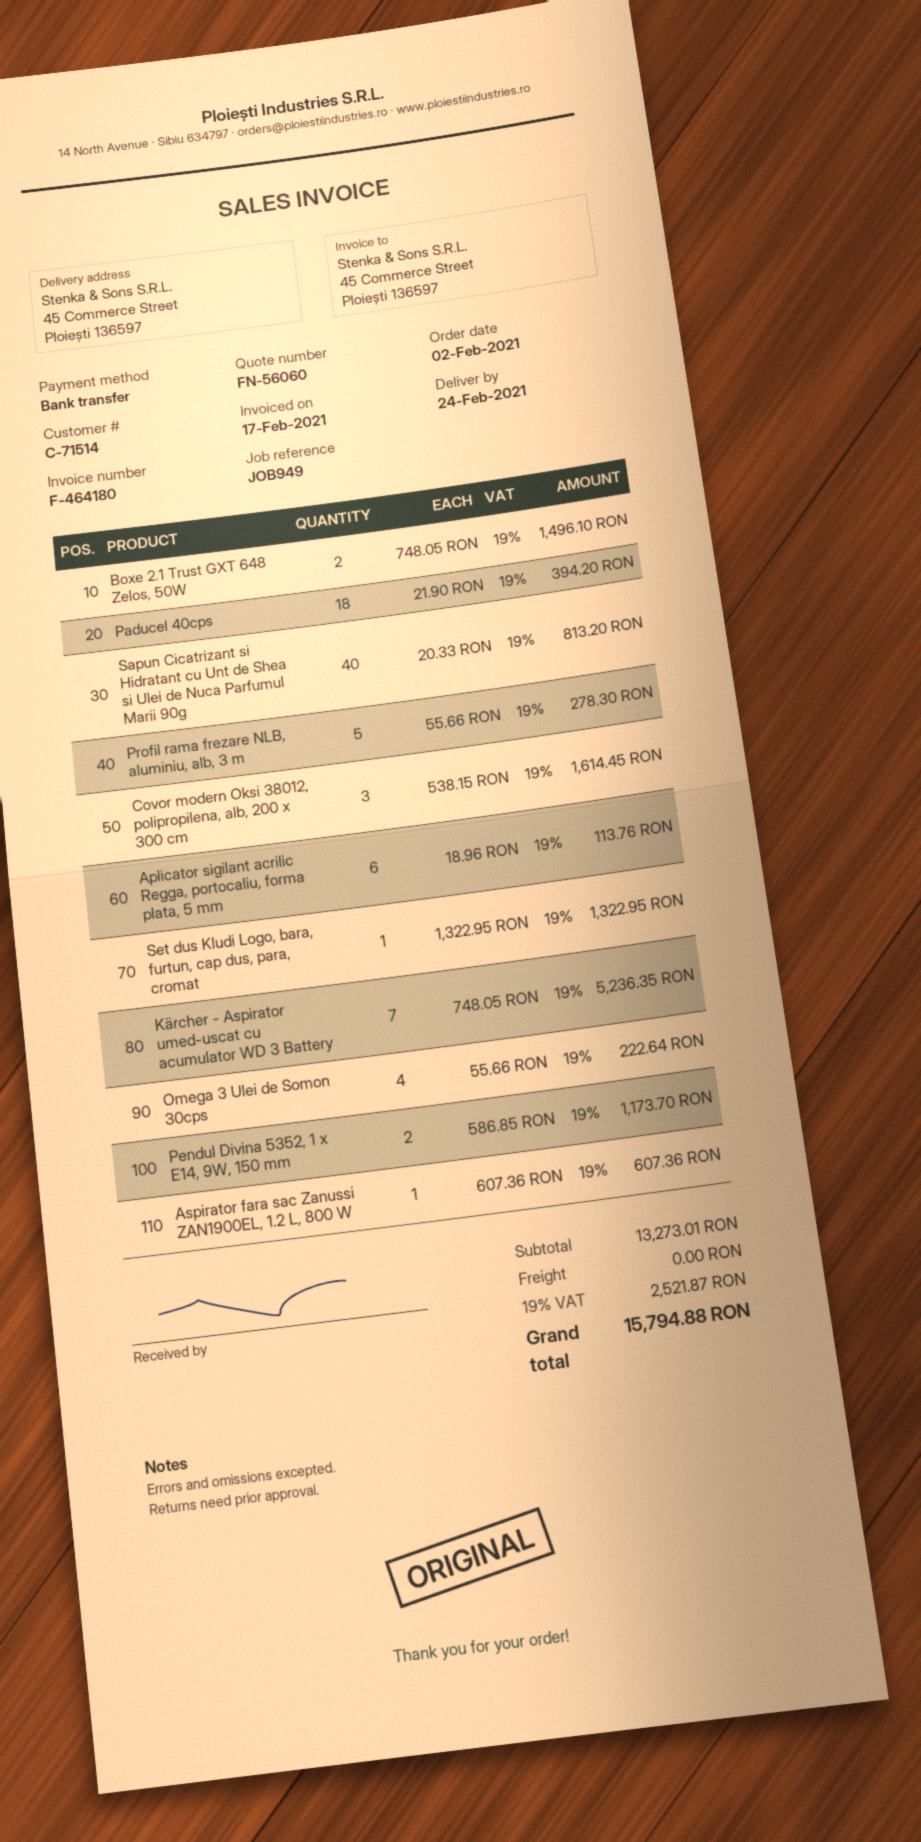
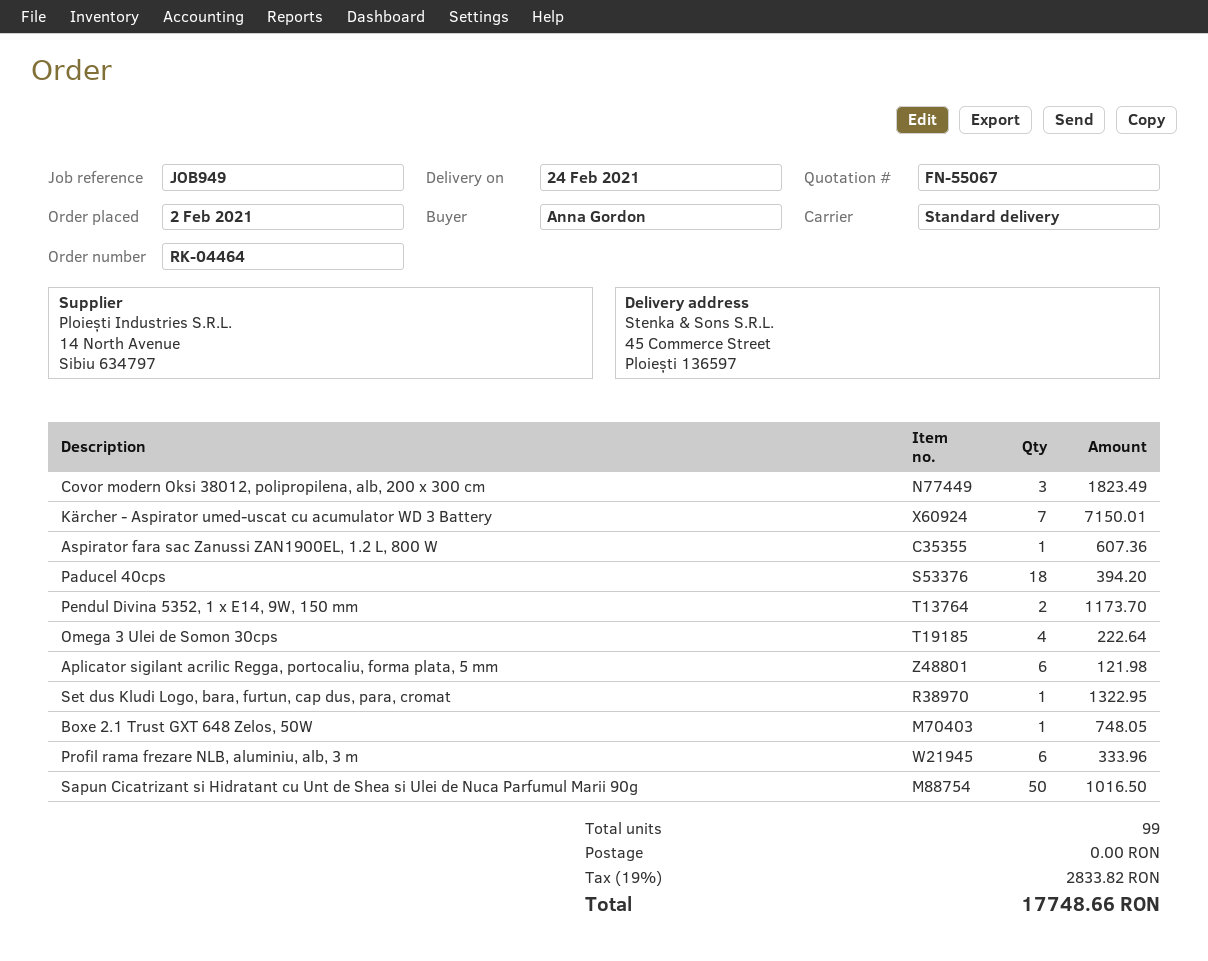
quote number: FN-56060 -> FN-55067
Boxe 2.1 Trust GXT 648 Zelos, 50W: 2 for 1496.10 -> 1 for 748.05
Sapun Cicatrizant si Hidratant cu Unt de Shea si Ulei de Nuca Parfumul Marii 90g: 40 for 813.20 -> 50 for 1016.50
Profil rama frezare NLB, aluminiu, alb, 3 m: 5 for 278.30 -> 6 for 333.96
Covor modern Oksi 38012, polipropilena, alb, 200 x 300 cm: 3 for 1614.45 -> 3 for 1823.49
Aplicator sigilant acrilic Regga, portocaliu, forma plata, 5 mm: 6 for 113.76 -> 6 for 121.98
Kärcher - Aspirator umed-uscat cu acumulator WD 3 Battery: 7 for 5236.35 -> 7 for 7150.01
tax: 19% = 2521.87 -> 19% = 2833.82
total: 15794.88 -> 17748.66

